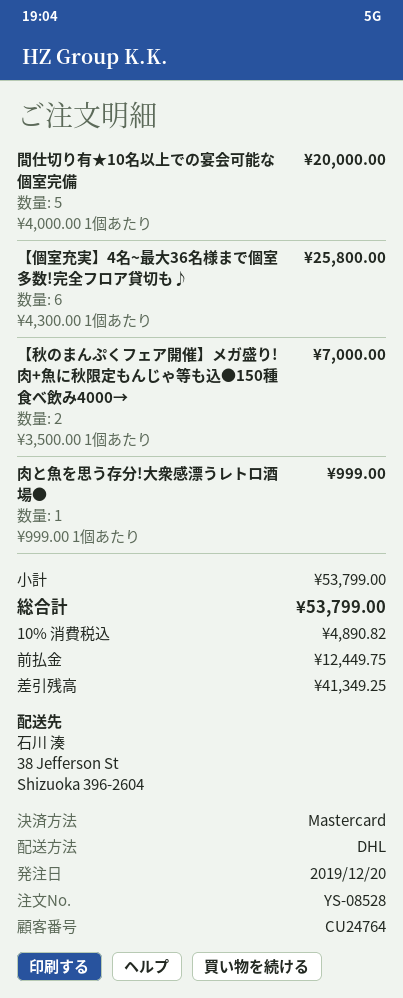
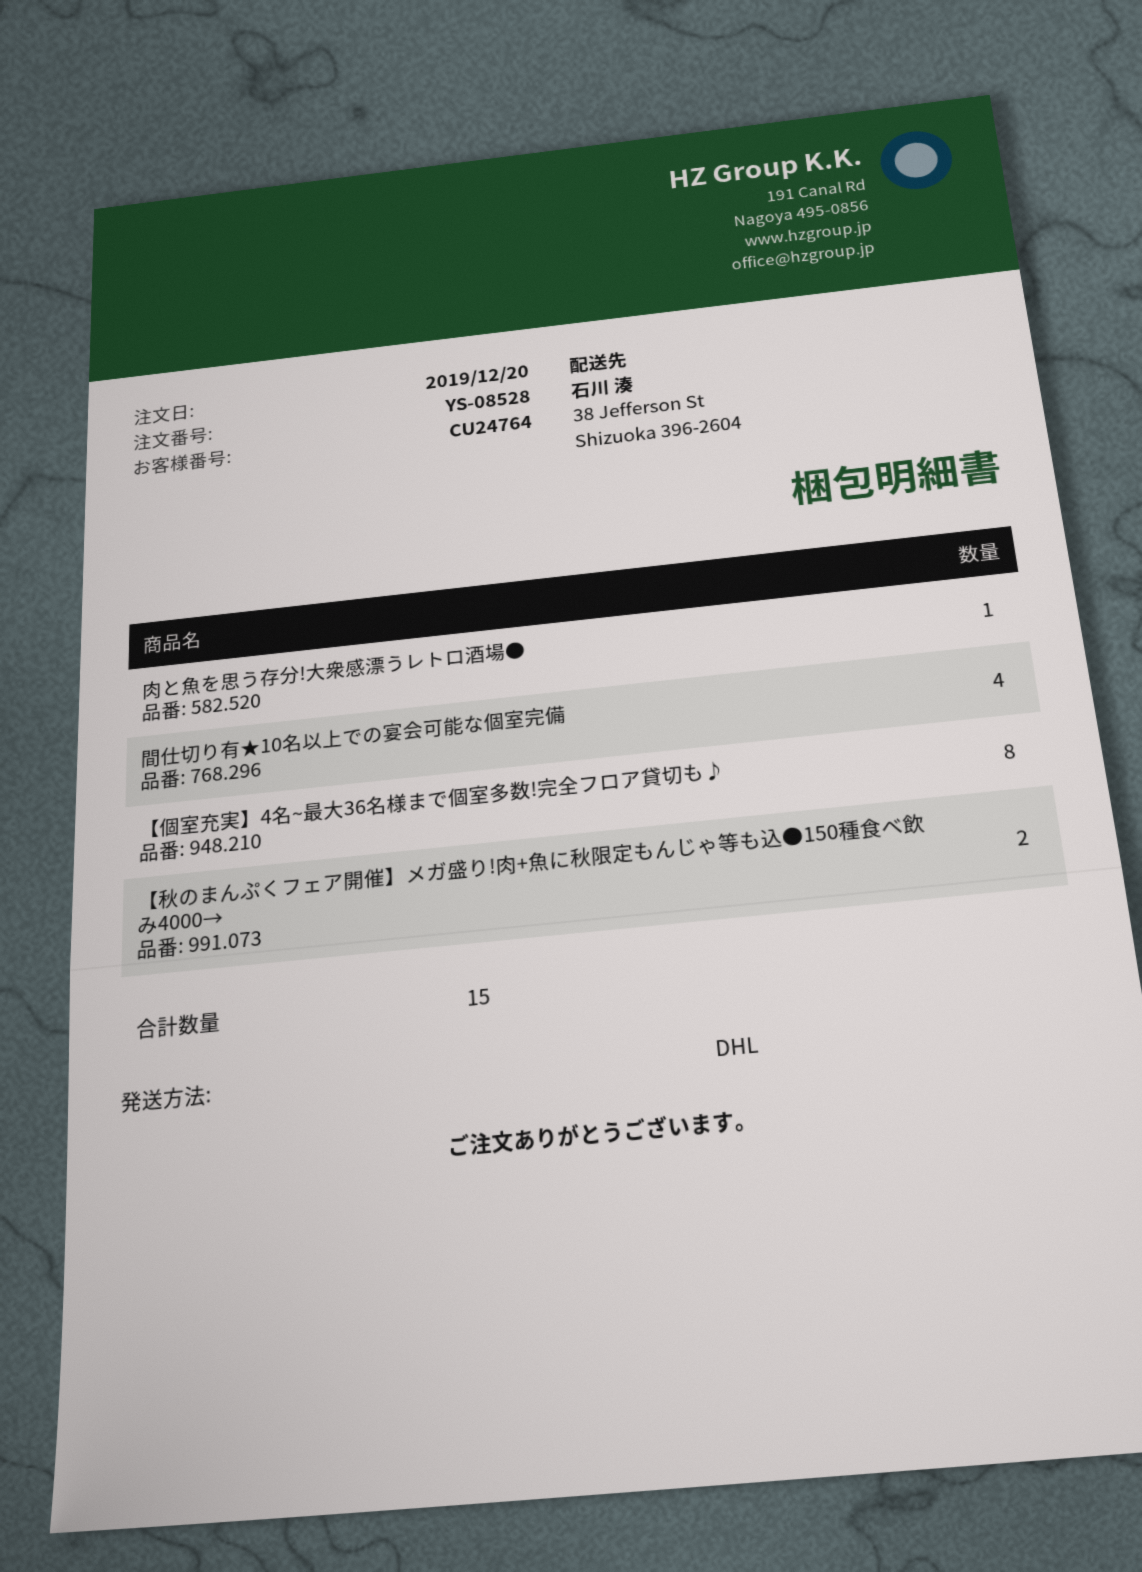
間仕切り有★10名以上での宴会可能な個室完備: 5 -> 4
【個室充実】4名~最大36名様まで個室多数!完全フロア貸切も♪: 6 -> 8

